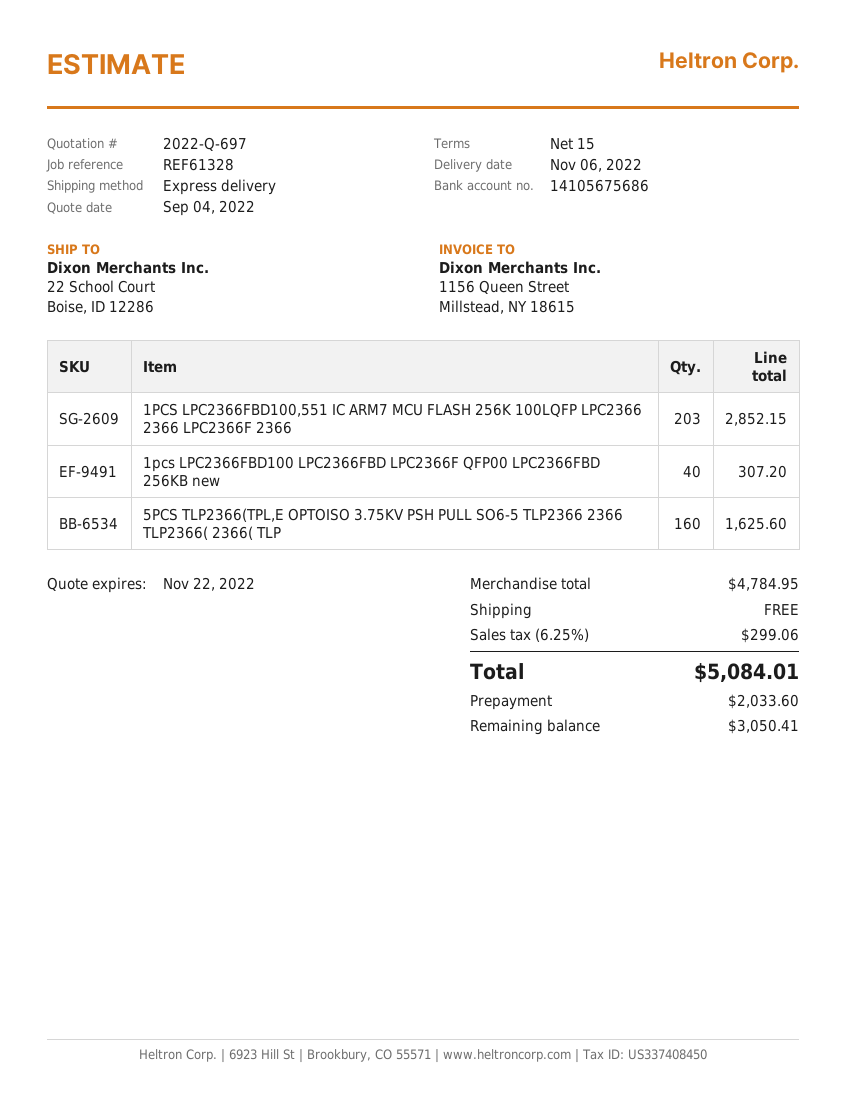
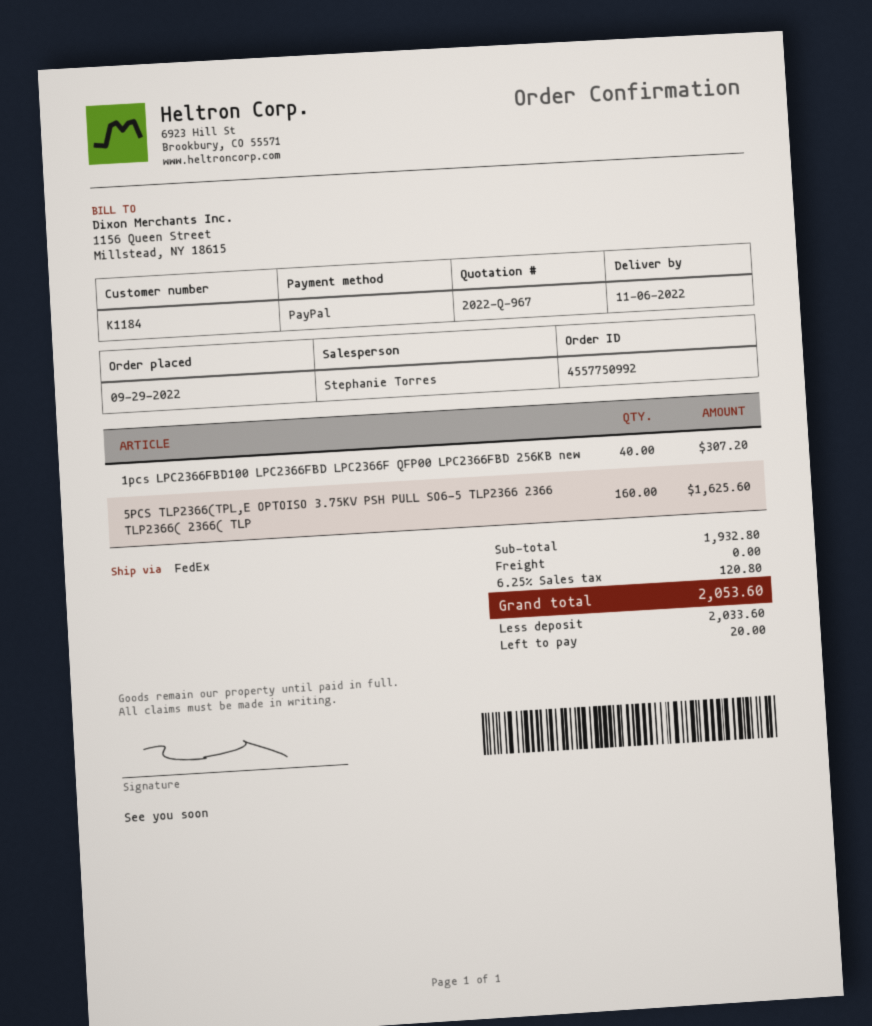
quote number: 2022-Q-697 -> 2022-Q-967
shipping method: express -> FedEx
1PCS LPC2366FBD100,551 IC ARM7 MCU FLASH 256K 100LQFP LPC2366 2366 LPC2366F 2366: 203 for 2852.15 -> none
subtotal: 4784.95 -> 1932.80
tax: 6.25% = 299.06 -> 6.25% = 120.80
total: 5084.01 -> 2053.60
balance: 3050.41 -> 20.00

